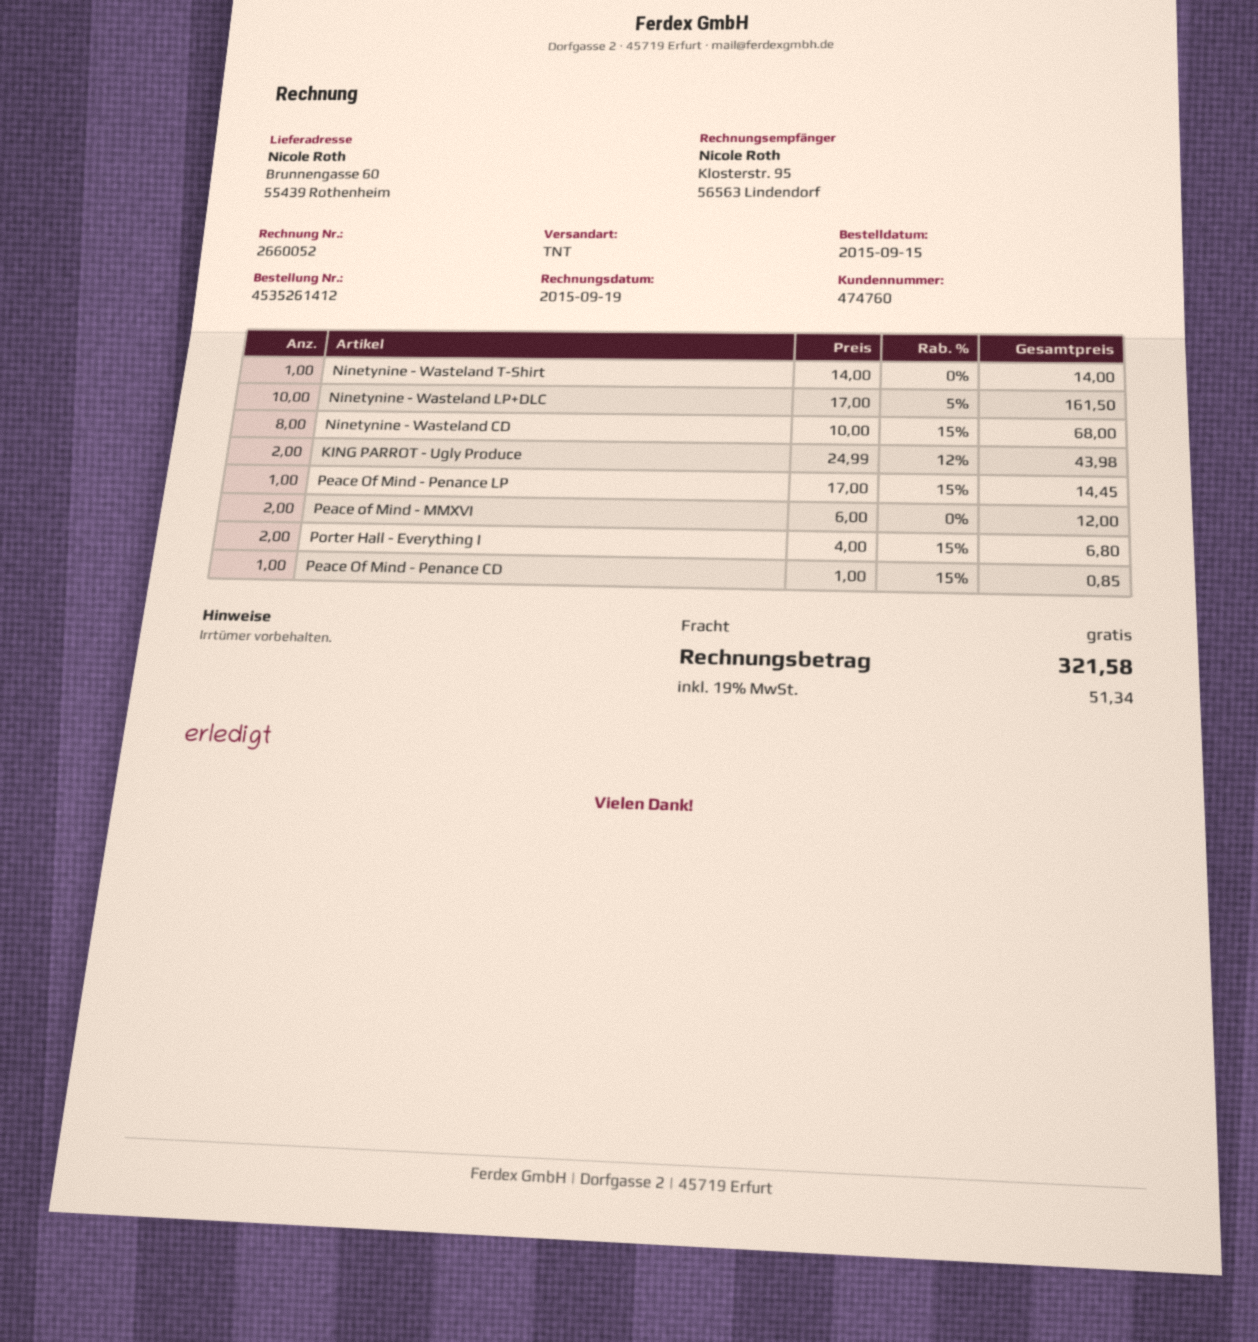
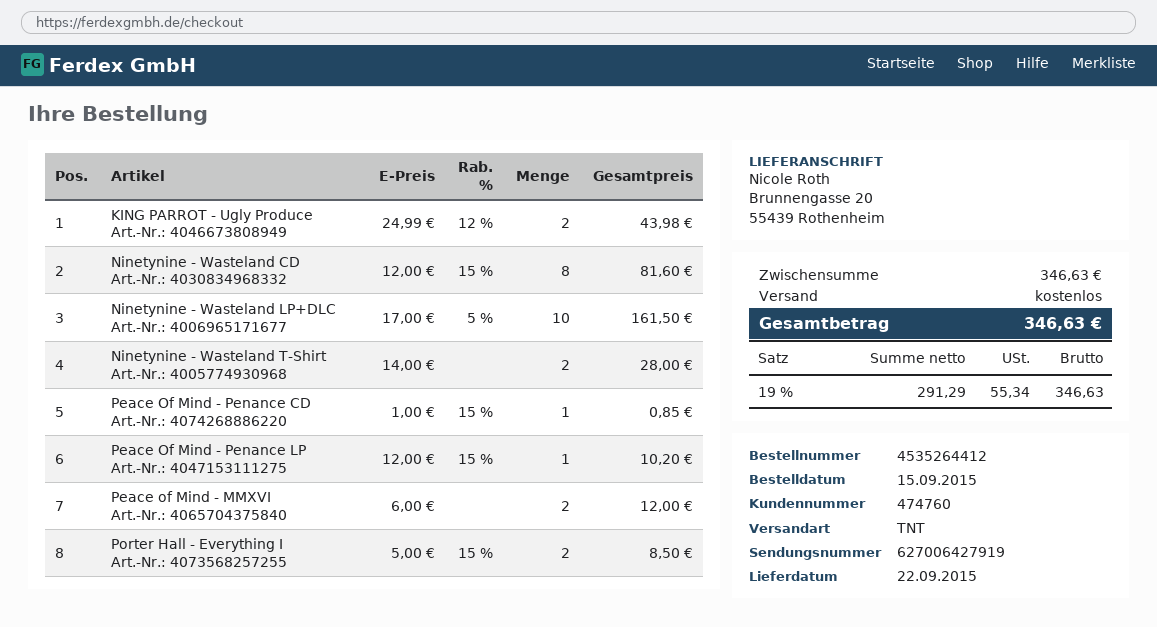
order number: 4535261412 -> 4535264412
ship to: Brunnengasse 60, 55439 Rothenheim -> Brunnengasse 20, 55439 Rothenheim
Ninetynine - Wasteland T-Shirt: 1 x 14.00 = 14.00 -> 2 x 14.00 = 28.00
Ninetynine - Wasteland CD: 8 x 10.00 - 15% = 68.00 -> 8 x 12.00 - 15% = 81.60
Peace Of Mind - Penance LP: 1 x 17.00 - 15% = 14.45 -> 1 x 12.00 - 15% = 10.20
Porter Hall - Everything I: 2 x 4.00 - 15% = 6.80 -> 2 x 5.00 - 15% = 8.50
tax: 19% = 51.34 -> 19% = 55.34
total: 321.58 -> 346.63

